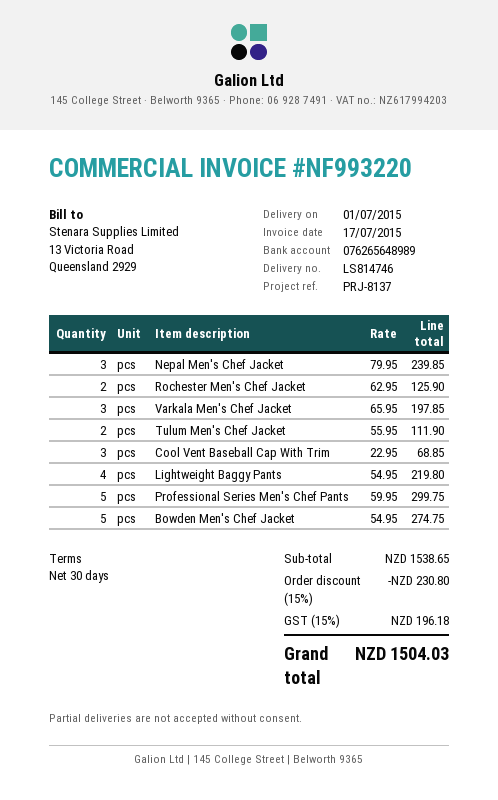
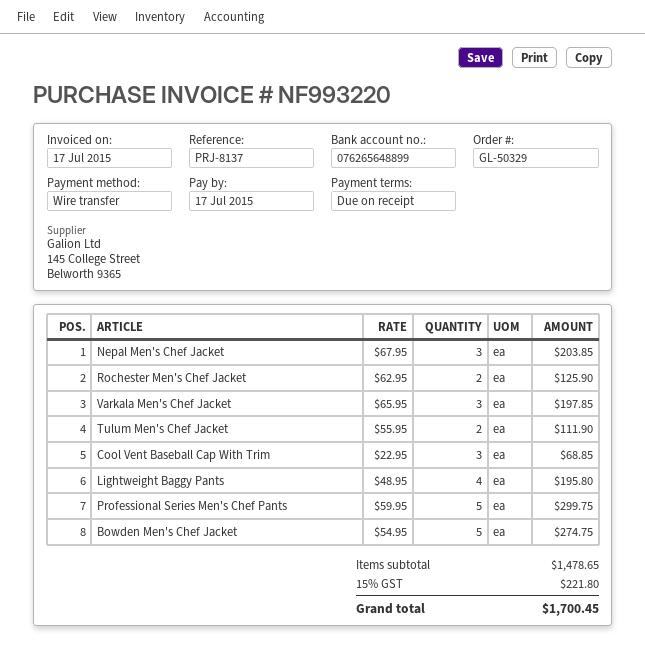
payment terms: 30 days -> on receipt
bank account: 076265648989 -> 076265648899
Nepal Men's Chef Jacket: 3 x 79.95 = 239.85 -> 3 x 67.95 = 203.85
Lightweight Baggy Pants: 4 x 54.95 = 219.80 -> 4 x 48.95 = 195.80
subtotal: 1538.65 -> 1478.65
discount: 15% = 230.80 -> none
tax: 15% = 196.18 -> 15% = 221.80
total: 1504.03 -> 1700.45

